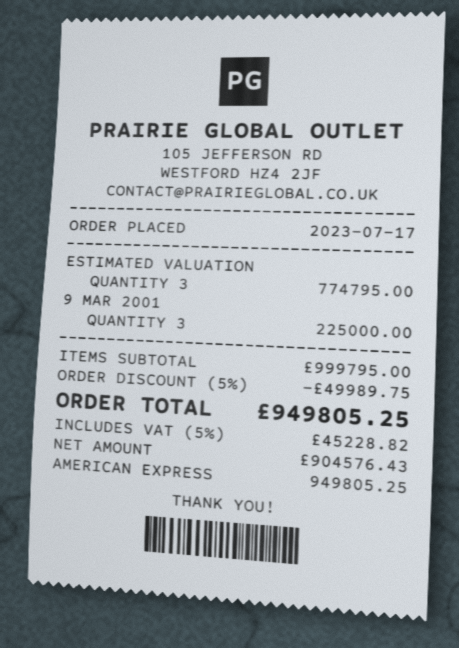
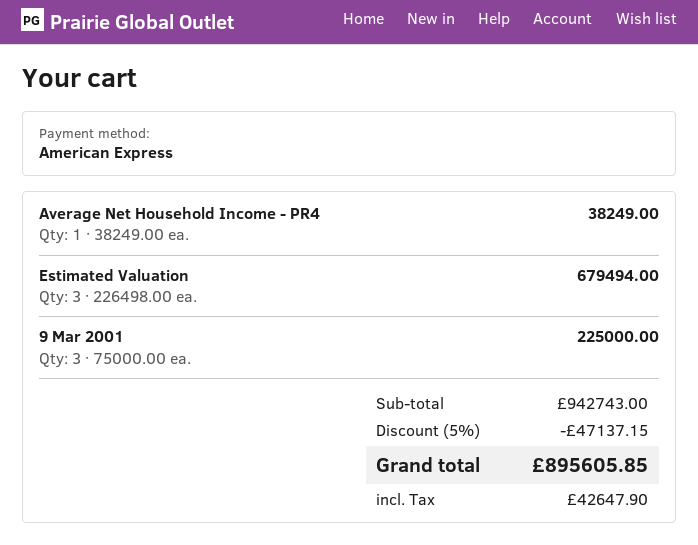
ESTIMATED VALUATION: 3 for 774795.00 -> 3 for 679494.00
Average Net Household Income - PR4: none -> 1 for 38249.00
subtotal: 999795.00 -> 942743.00
discount: 5% = 49989.75 -> 5% = 47137.15
tax: 45228.82 -> 42647.90
total: 949805.25 -> 895605.85

